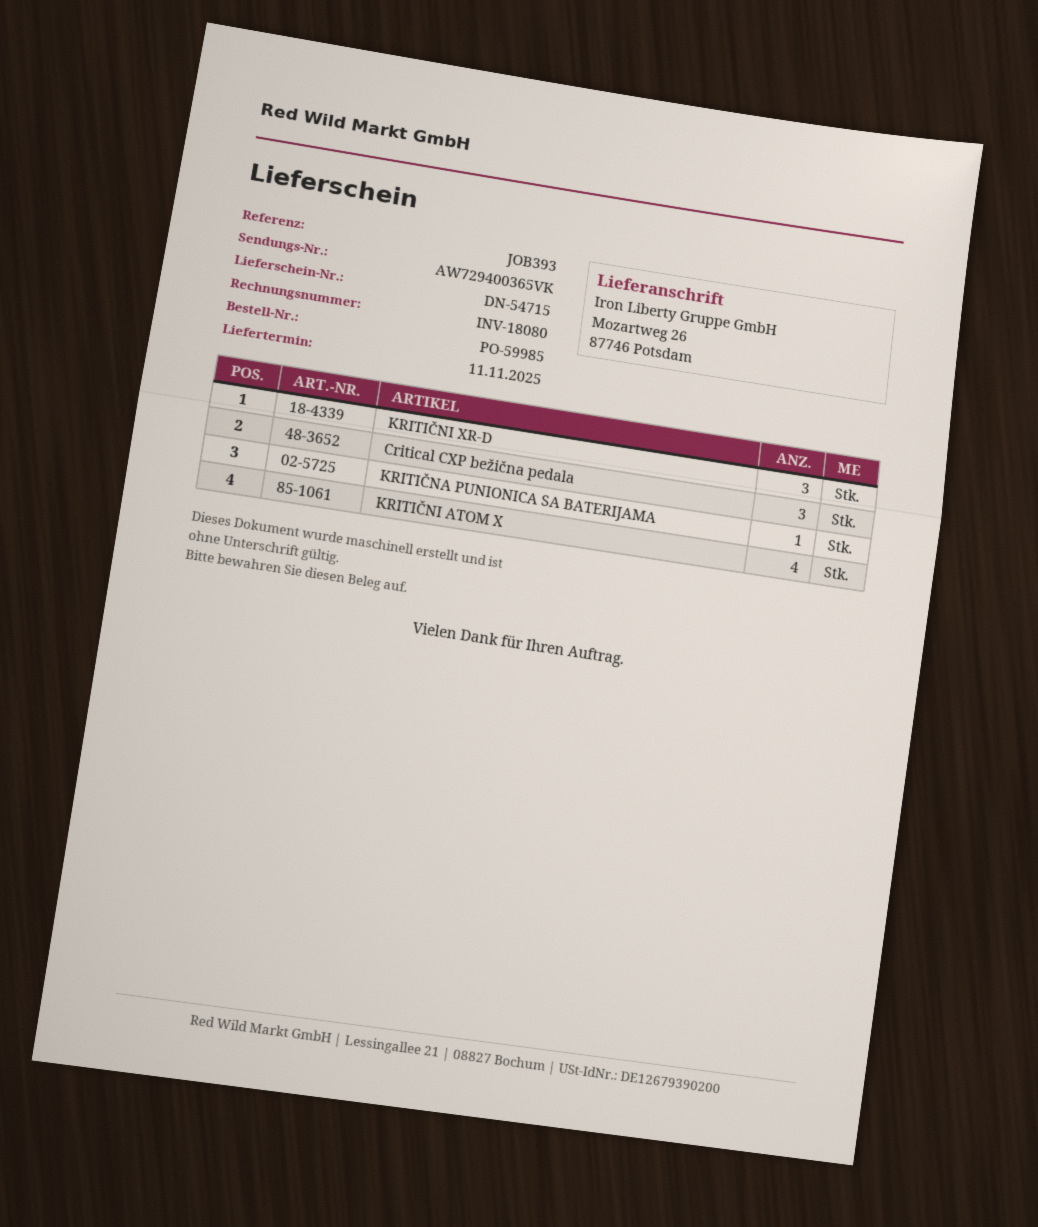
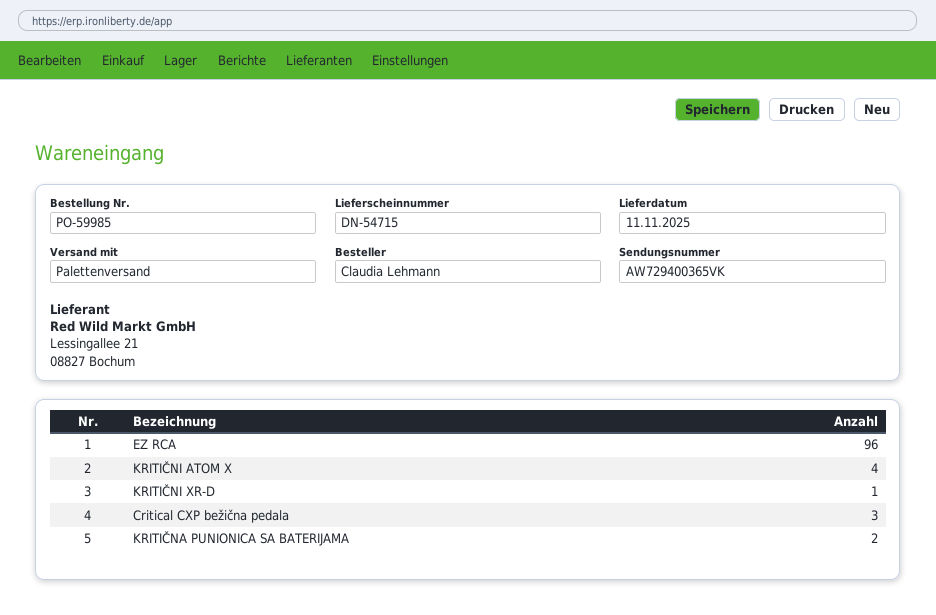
KRITIČNI XR-D: 3 -> 1
KRITIČNA PUNIONICA SA BATERIJAMA: 1 -> 2
EZ RCA: none -> 96

